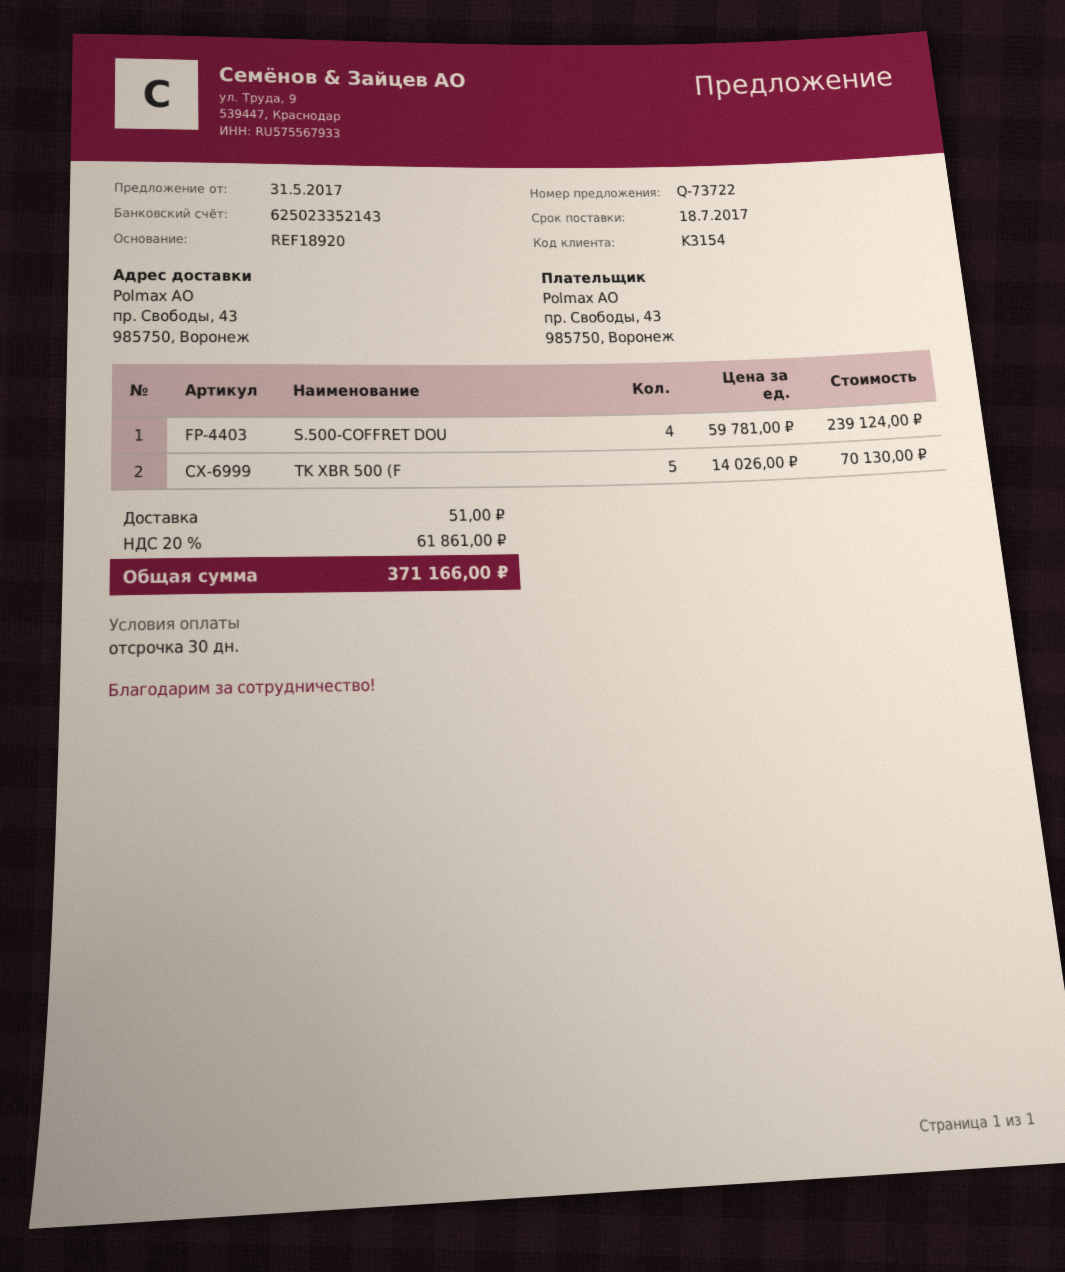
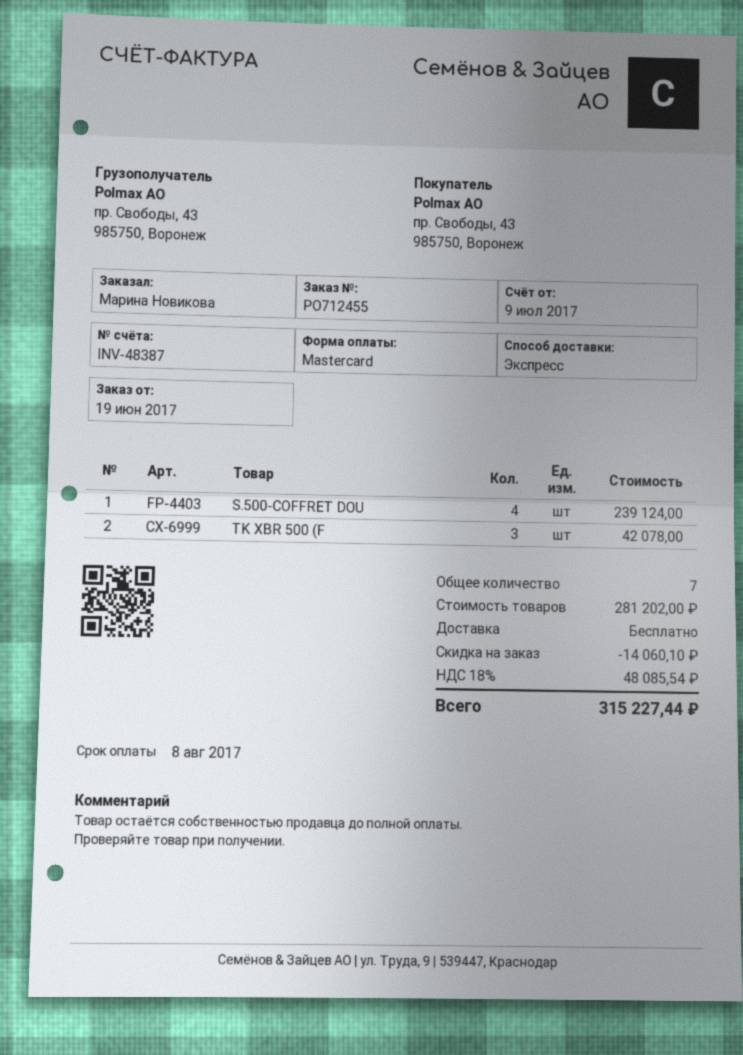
TK XBR 500 (F: 5 for 70130.00 -> 3 for 42078.00
discount: none -> 14060.10
shipping: 51.00 -> 0.00
tax: 20% = 61861.00 -> 18% = 48085.54
total: 371166.00 -> 315227.44

